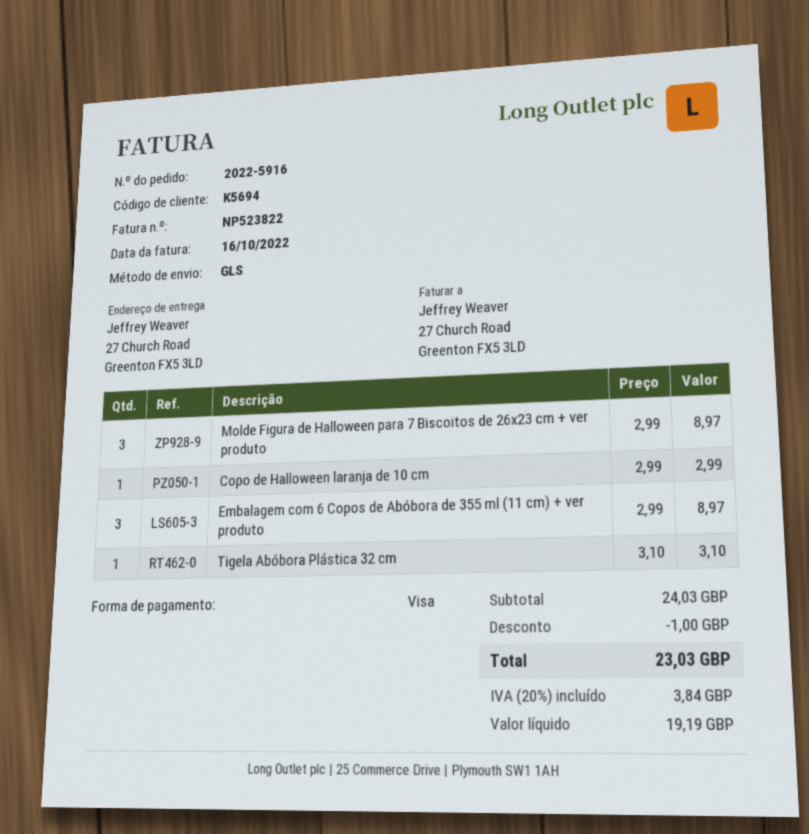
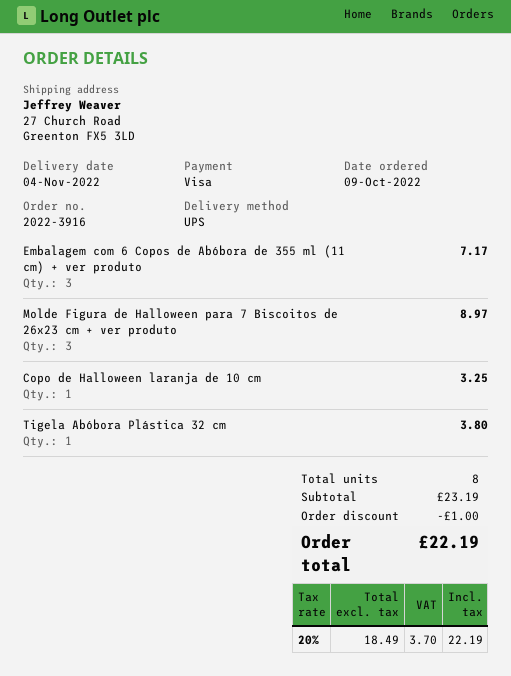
order number: 2022-5916 -> 2022-3916
shipping method: GLS -> UPS
Copo de Halloween laranja de 10 cm: 1 for 2.99 -> 1 for 3.25
Embalagem com 6 Copos de Abóbora de 355 ml (11 cm) + ver produto: 3 for 8.97 -> 3 for 7.17
Tigela Abóbora Plástica 32 cm: 1 for 3.10 -> 1 for 3.80
subtotal: 24.03 -> 23.19
net: 19.19 -> 18.49
tax: 20% = 3.84 -> 20% = 3.70
total: 23.03 -> 22.19

